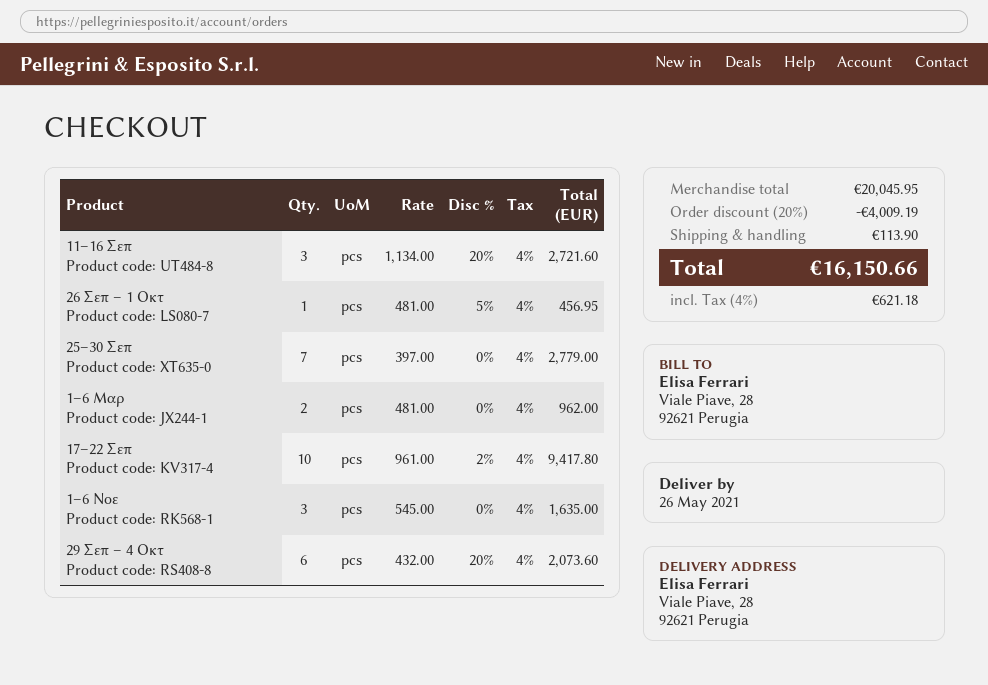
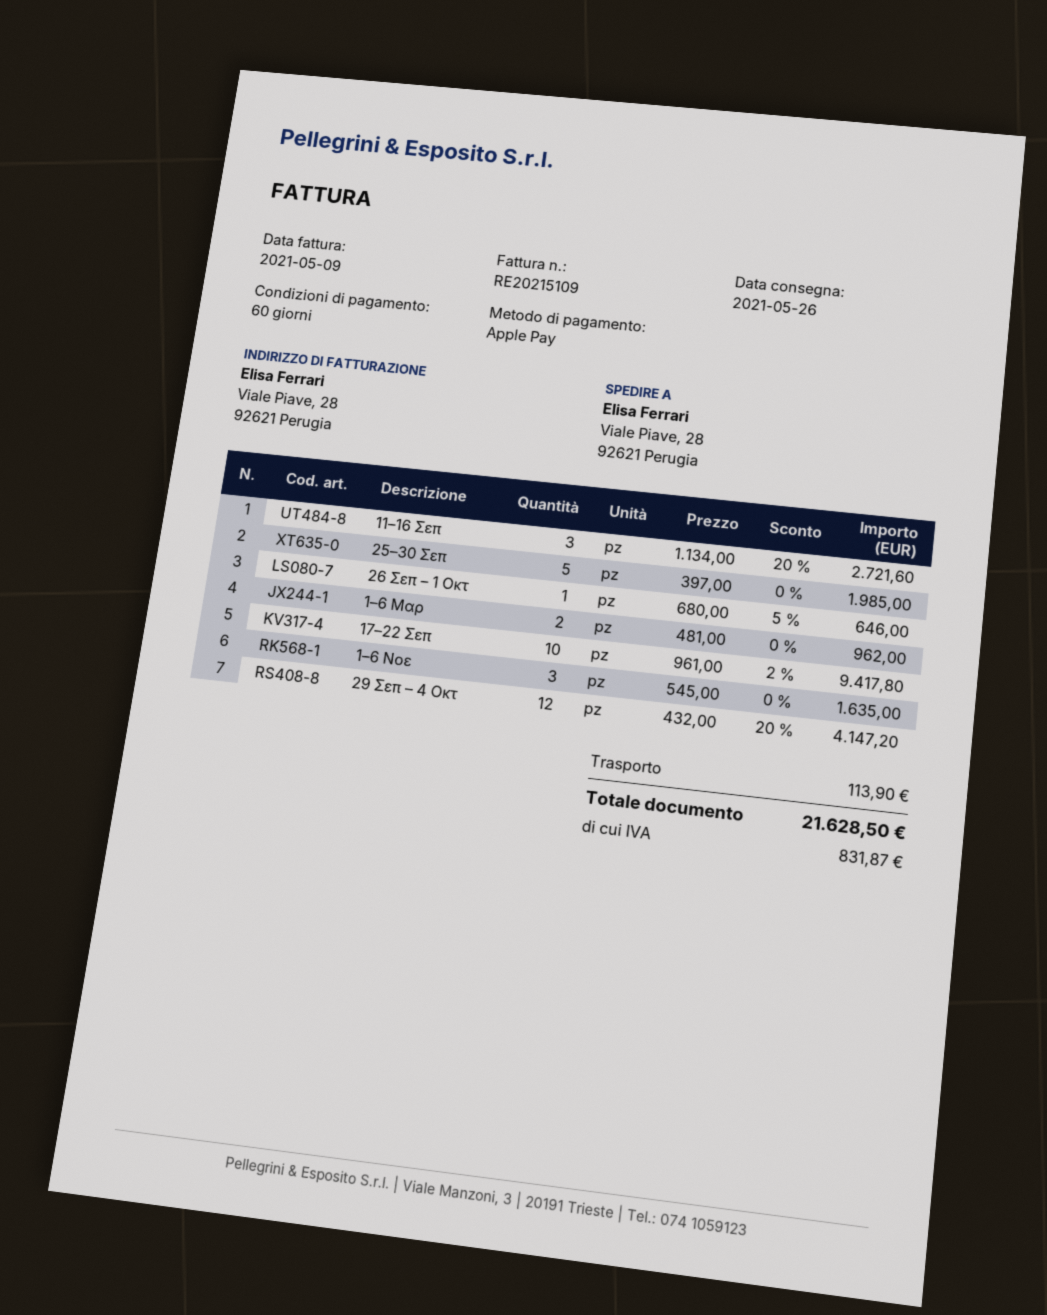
26 Σεπ – 1 Οκτ: 1 x 481.00 - 5% = 456.95 -> 1 x 680.00 - 5% = 646.00
25–30 Σεπ: 7 x 397.00 = 2779.00 -> 5 x 397.00 = 1985.00
29 Σεπ – 4 Οκτ: 6 x 432.00 - 20% = 2073.60 -> 12 x 432.00 - 20% = 4147.20
discount: 20% = 4009.19 -> none
tax: 621.18 -> 831.87
total: 16150.66 -> 21628.50

